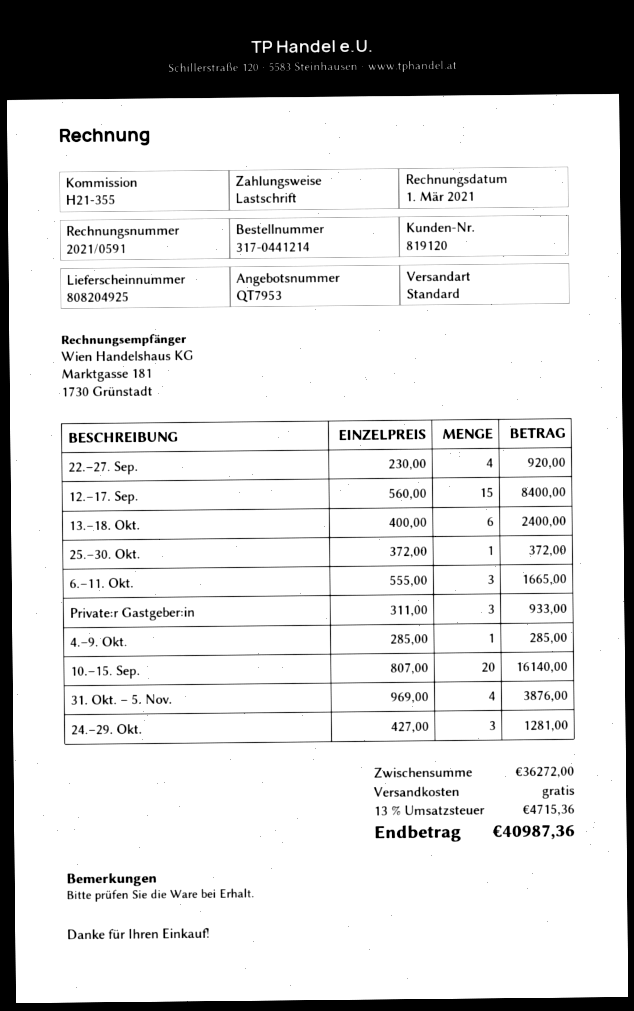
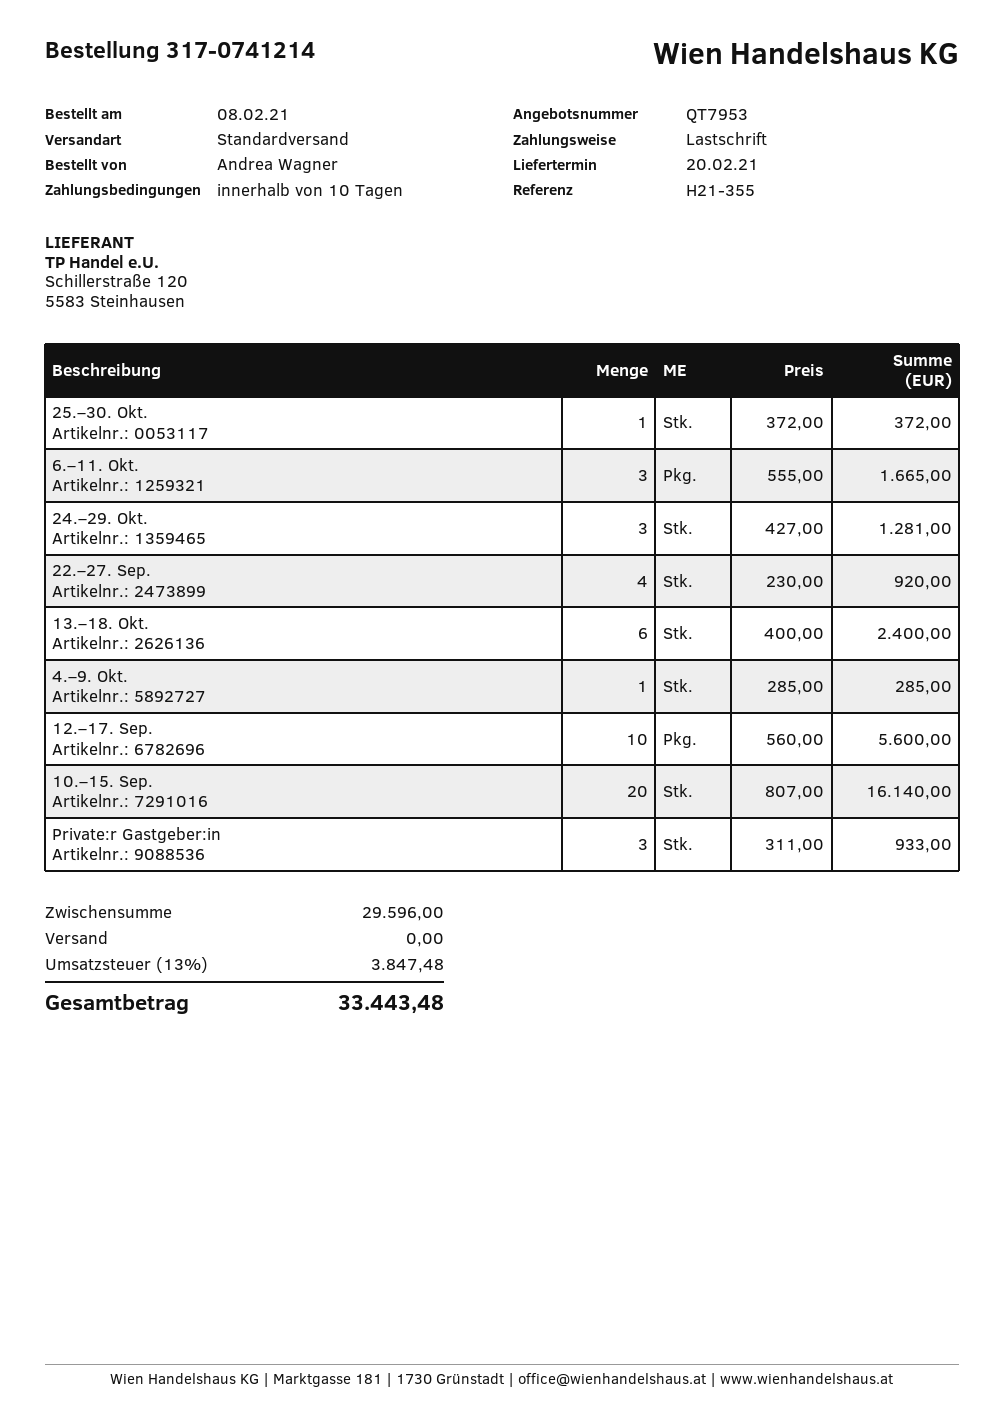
order number: 317-0441214 -> 317-0741214
12.–17. Sep.: 15 x 560.00 = 8400.00 -> 10 x 560.00 = 5600.00
31. Okt. – 5. Nov.: 4 x 969.00 = 3876.00 -> none
subtotal: 36272.00 -> 29596.00
tax: 13% = 4715.36 -> 13% = 3847.48
total: 40987.36 -> 33443.48

